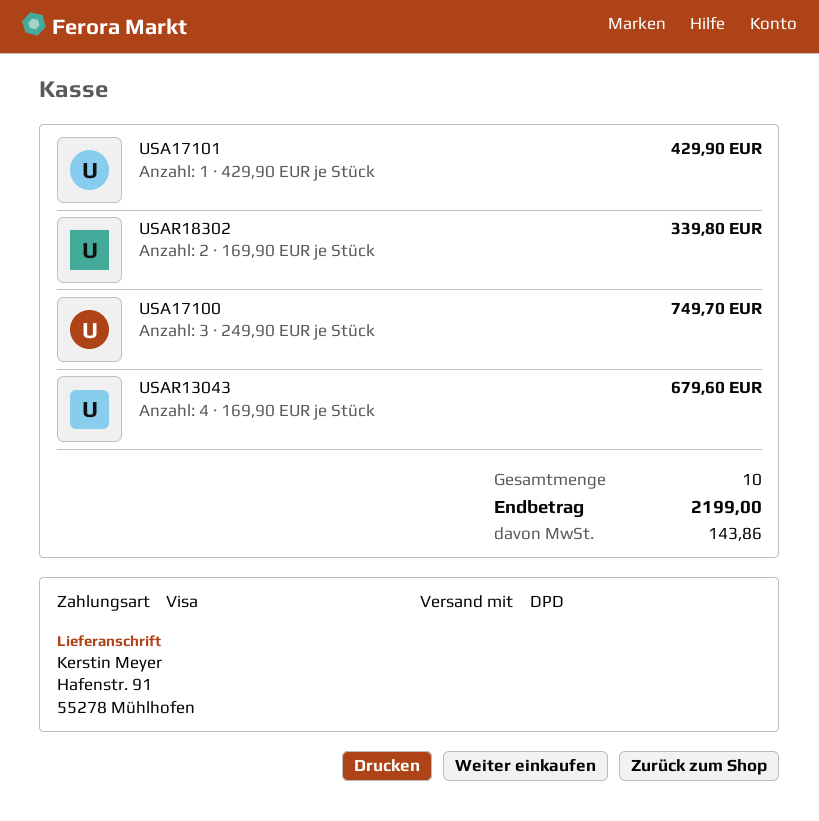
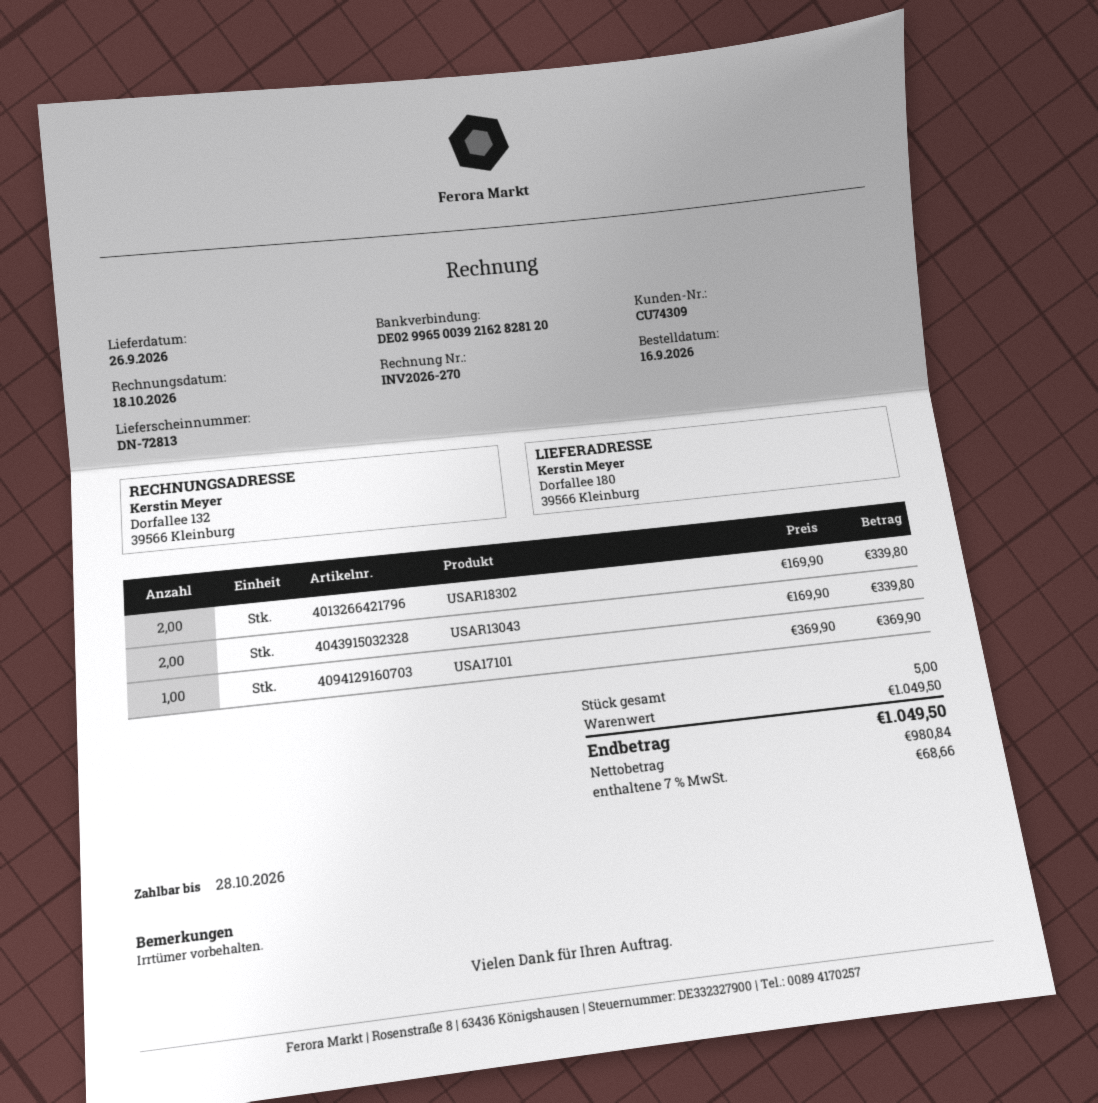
ship to: Hafenstr. 91, 55278 Mühlhofen -> Dorfallee 180, 39566 Kleinburg
USA17101: 1 x 429.90 = 429.90 -> 1 x 369.90 = 369.90
USA17100: 3 x 249.90 = 749.70 -> none
USAR13043: 4 x 169.90 = 679.60 -> 2 x 169.90 = 339.80
total quantity: 10 -> 5
tax: 143.86 -> 68.66
total: 2199.00 -> 1049.50

